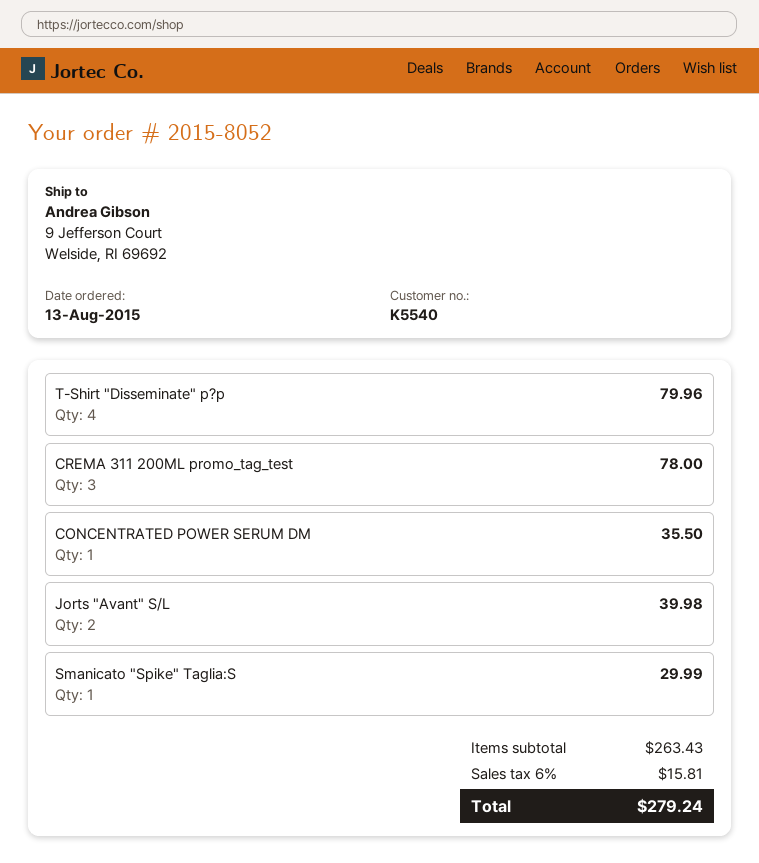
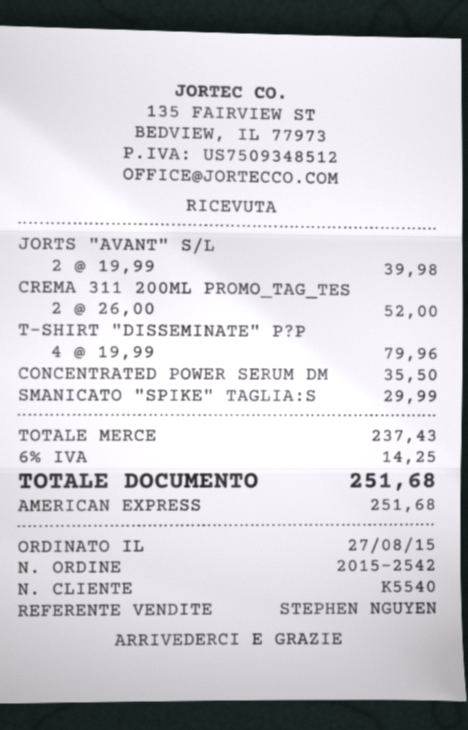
order number: 2015-8052 -> 2015-2542
order date: 2015-08-13 -> 2015-08-27
CREMA 311 200ML promo_tag_test: 3 for 78.00 -> 2 for 52.00
subtotal: 263.43 -> 237.43
tax: 6% = 15.81 -> 6% = 14.25
total: 279.24 -> 251.68

